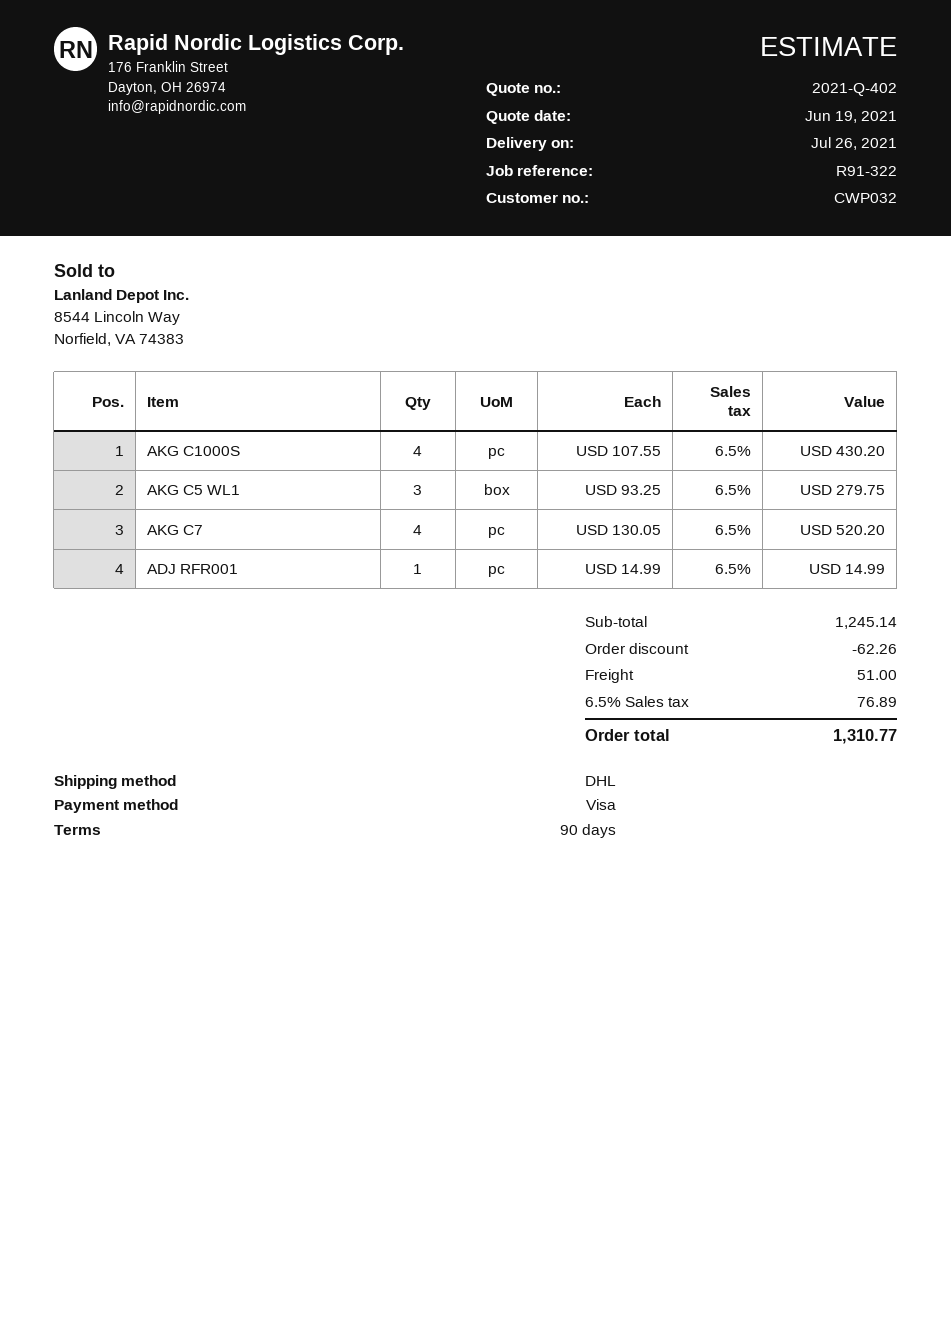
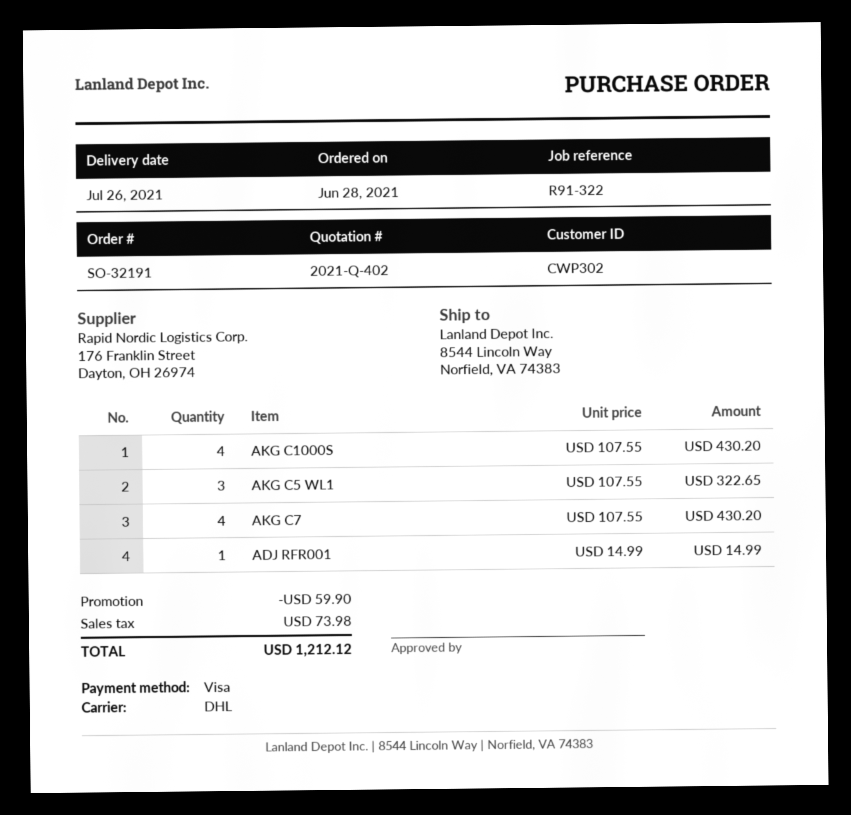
customer number: CWP032 -> CWP302
AKG C5 WL1: 3 x 93.25 = 279.75 -> 3 x 107.55 = 322.65
AKG C7: 4 x 130.05 = 520.20 -> 4 x 107.55 = 430.20
discount: 62.26 -> 59.90
shipping: 51.00 -> none
tax: 76.89 -> 73.98
total: 1310.77 -> 1212.12

